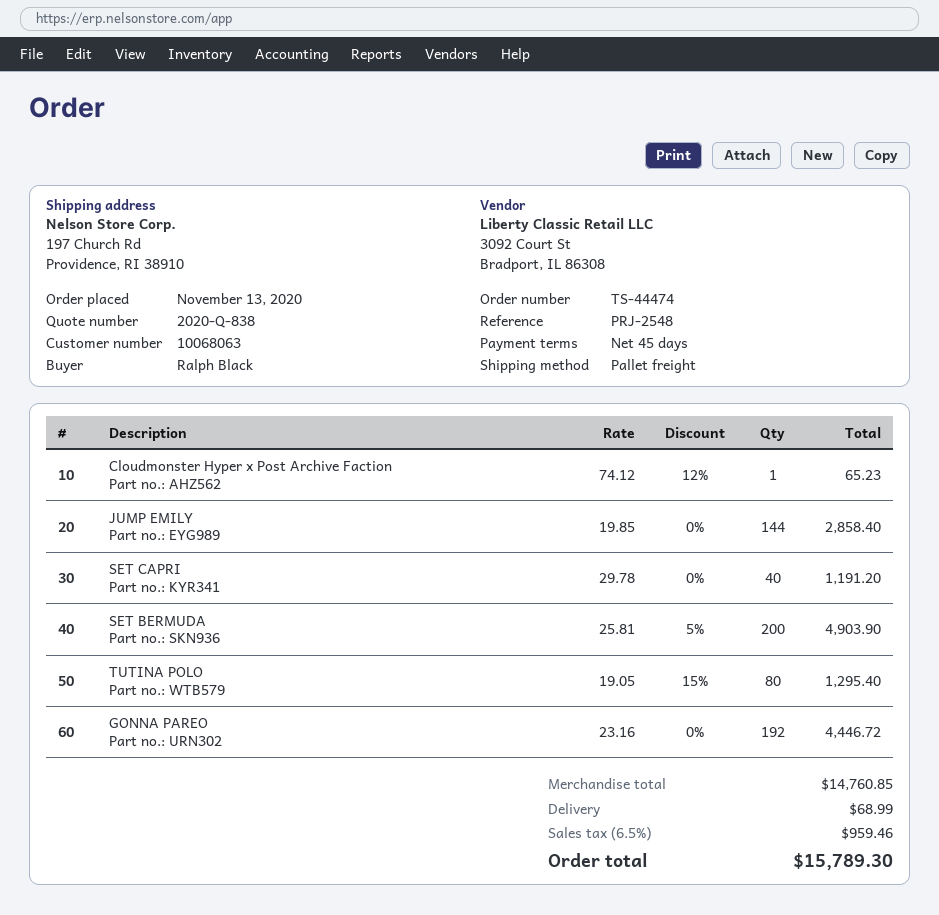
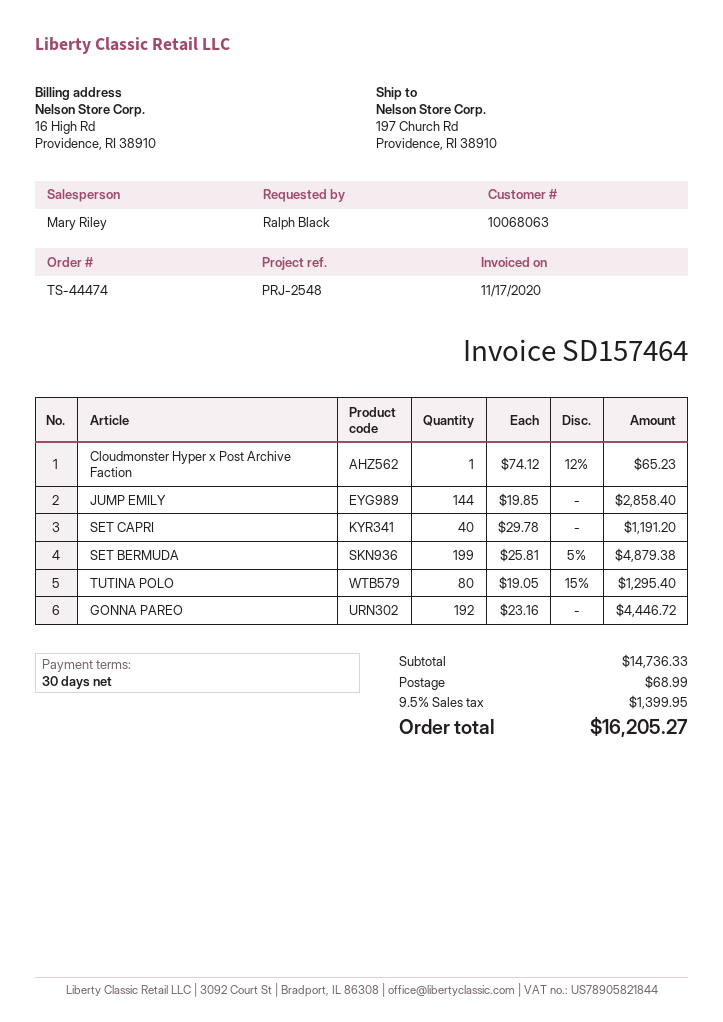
payment terms: 45 days -> 30 days
SET BERMUDA: 200 x 25.81 - 5% = 4903.90 -> 199 x 25.81 - 5% = 4879.38
subtotal: 14760.85 -> 14736.33
tax: 6.5% = 959.46 -> 9.5% = 1399.95
total: 15789.30 -> 16205.27

